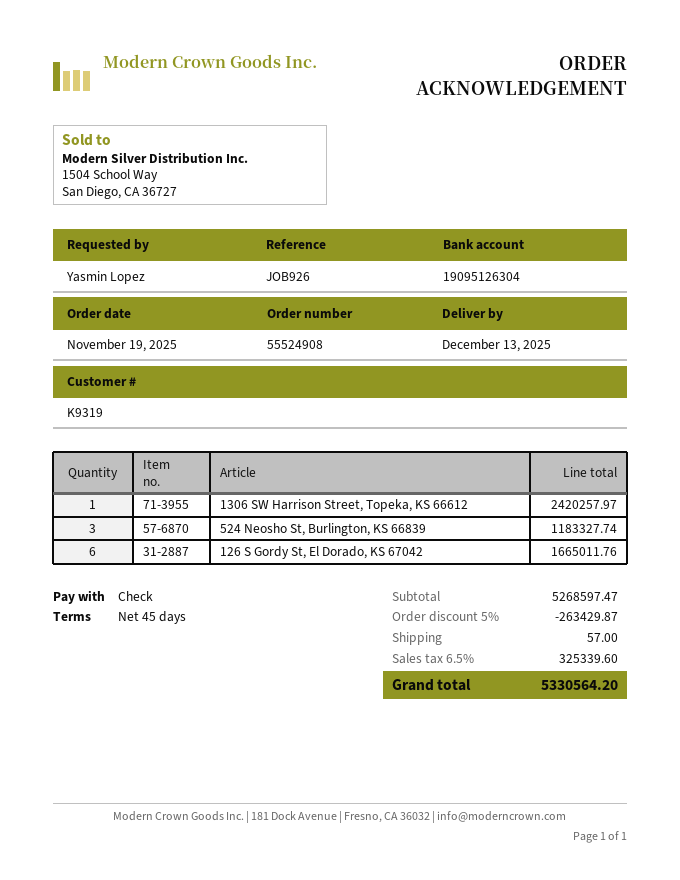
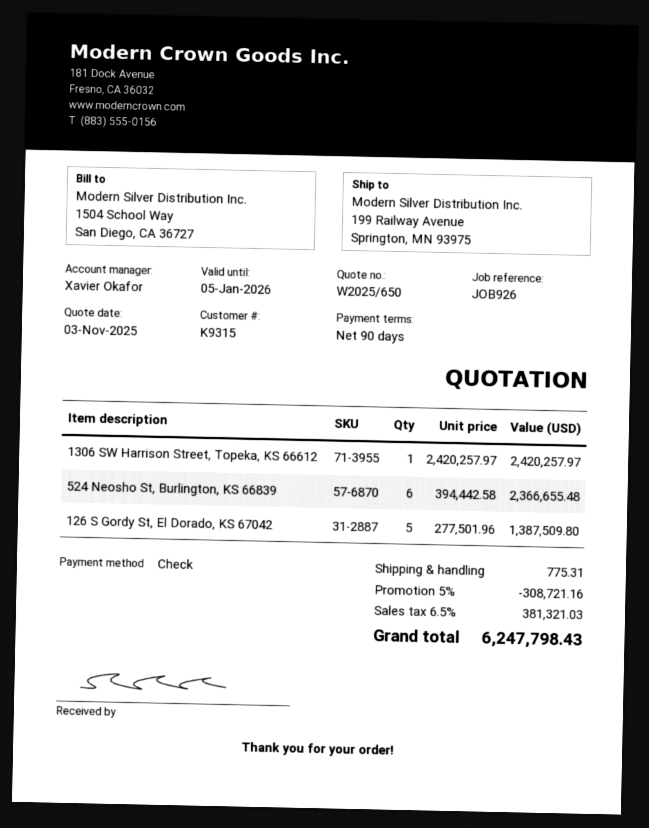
payment terms: 45 days -> 90 days
customer number: K9319 -> K9315
524 Neosho St, Burlington, KS 66839: 3 for 1183327.74 -> 6 for 2366655.48
126 S Gordy St, El Dorado, KS 67042: 6 for 1665011.76 -> 5 for 1387509.80
discount: 5% = 263429.87 -> 5% = 308721.16
shipping: 57.00 -> 775.31
tax: 6.5% = 325339.60 -> 6.5% = 381321.03
total: 5330564.20 -> 6247798.43

